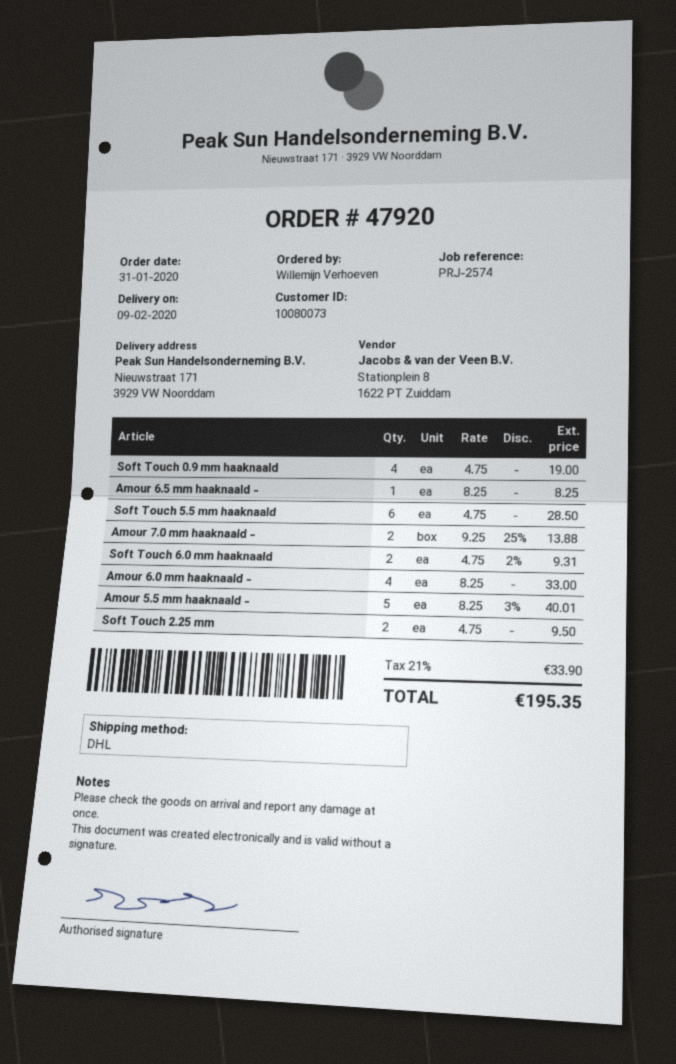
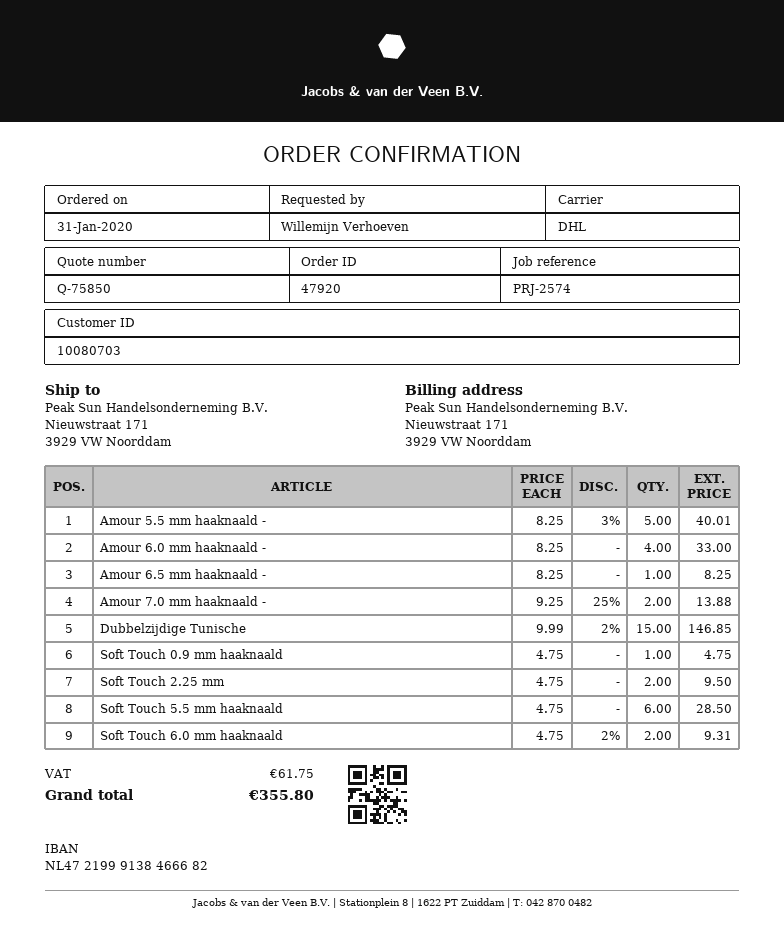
customer number: 10080073 -> 10080703
Soft Touch 0.9 mm haaknaald: 4 x 4.75 = 19.00 -> 1 x 4.75 = 4.75
Dubbelzijdige Tunische: none -> 15 x 9.99 - 2% = 146.85
tax: 33.90 -> 61.75
total: 195.35 -> 355.80

